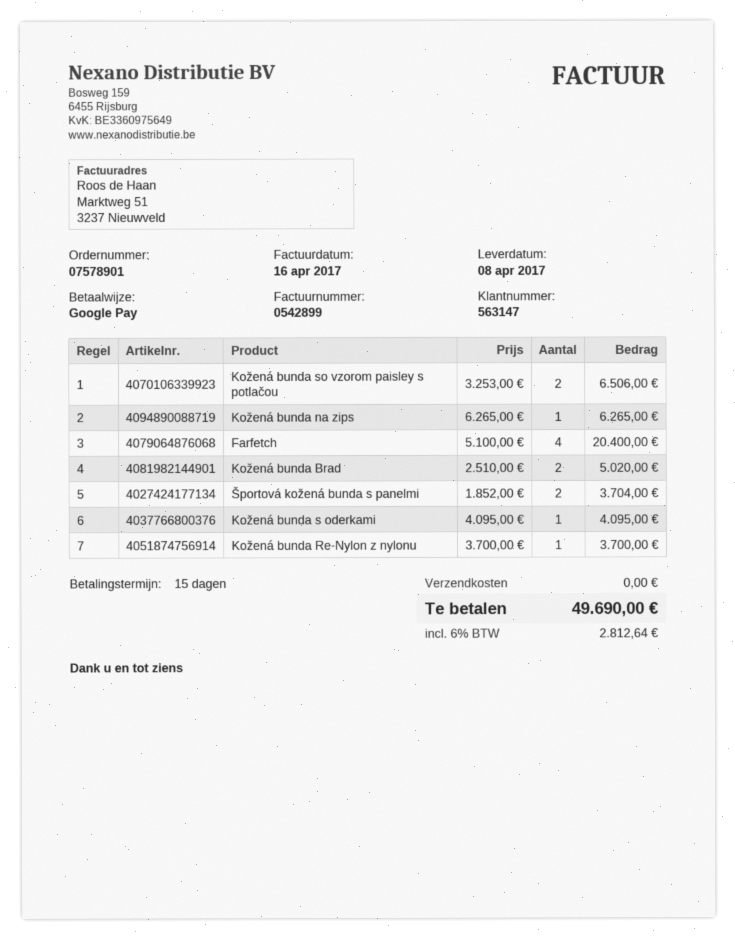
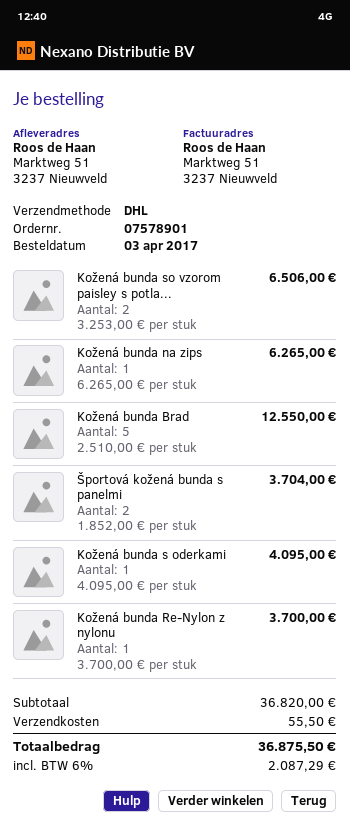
Farfetch: 4 x 5100.00 = 20400.00 -> none
Kožená bunda Brad: 2 x 2510.00 = 5020.00 -> 5 x 2510.00 = 12550.00
shipping: 0.00 -> 55.50
tax: 6% = 2812.64 -> 6% = 2087.29
total: 49690.00 -> 36875.50

